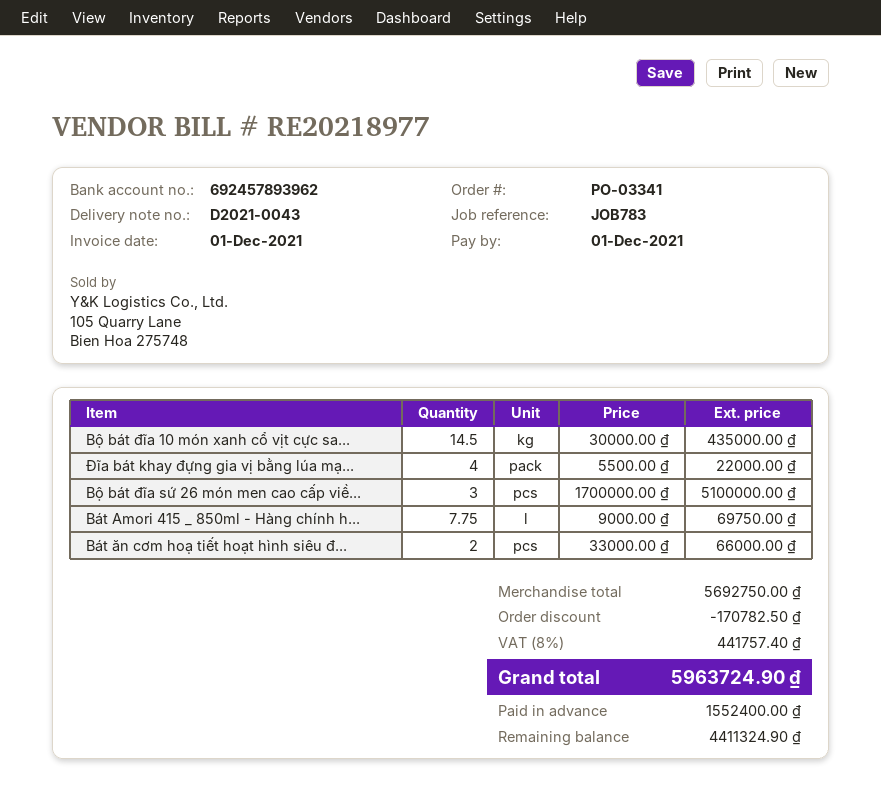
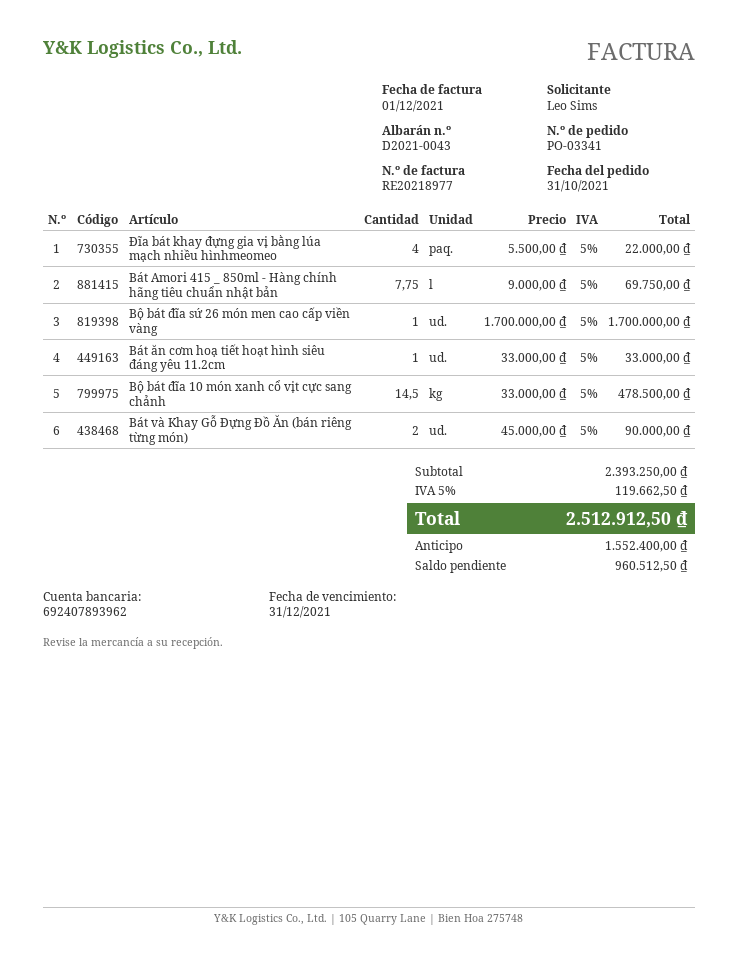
due date: 2021-12-01 -> 2021-12-31
bank account: 692457893962 -> 692407893962
Bộ bát đĩa 10 món xanh cổ vịt cực sa...: 14.5 x 30000.00 = 435000.00 -> 14.5 x 33000.00 = 478500.00
Bộ bát đĩa sứ 26 món men cao cấp viề...: 3 x 1700000.00 = 5100000.00 -> 1 x 1700000.00 = 1700000.00
Bát ăn cơm hoạ tiết hoạt hình siêu đ...: 2 x 33000.00 = 66000.00 -> 1 x 33000.00 = 33000.00
Bát và Khay Gỗ Đựng Đồ Ăn (bán riêng từng món): none -> 2 x 45000.00 = 90000.00
subtotal: 5692750.00 -> 2393250.00
discount: 170782.50 -> none
tax: 8% = 441757.40 -> 5% = 119662.50
total: 5963724.90 -> 2512912.50
balance: 4411324.90 -> 960512.50

